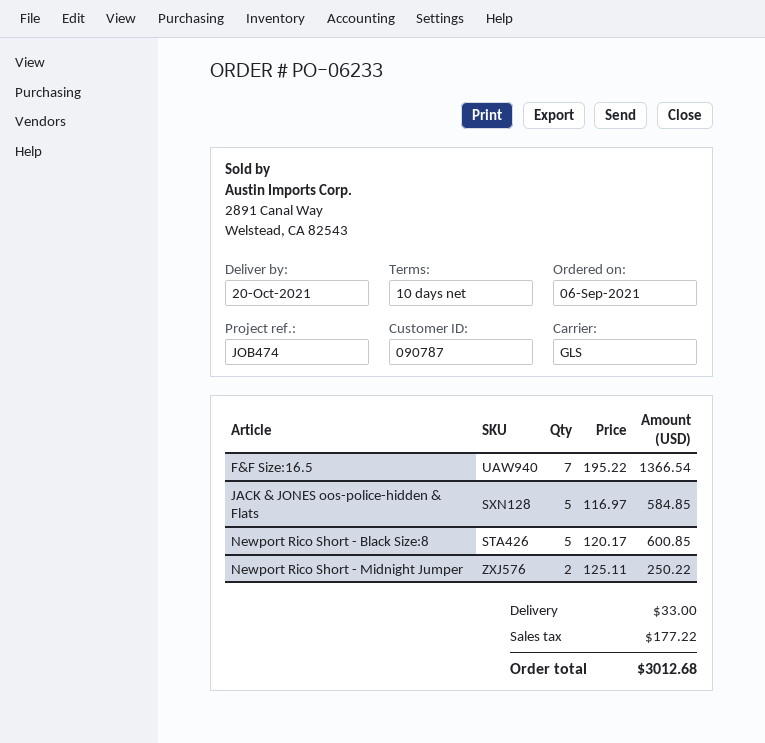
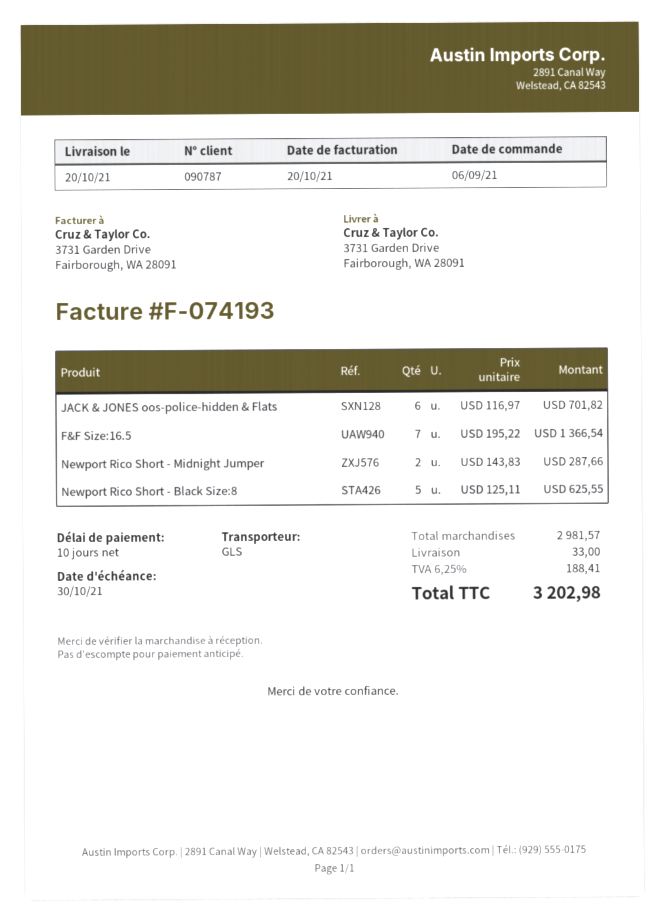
JACK & JONES oos-police-hidden & Flats: 5 x 116.97 = 584.85 -> 6 x 116.97 = 701.82
Newport Rico Short - Black Size:8: 5 x 120.17 = 600.85 -> 5 x 125.11 = 625.55
Newport Rico Short - Midnight Jumper: 2 x 125.11 = 250.22 -> 2 x 143.83 = 287.66
tax: 177.22 -> 188.41
total: 3012.68 -> 3202.98

